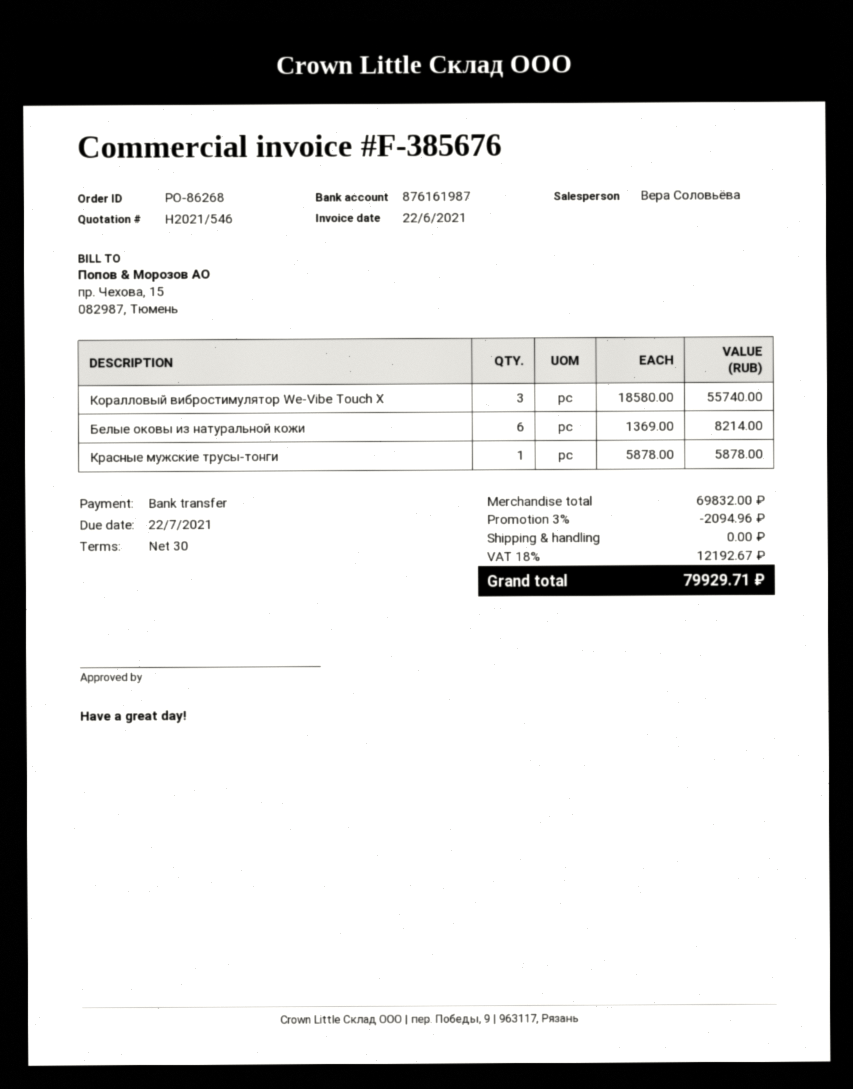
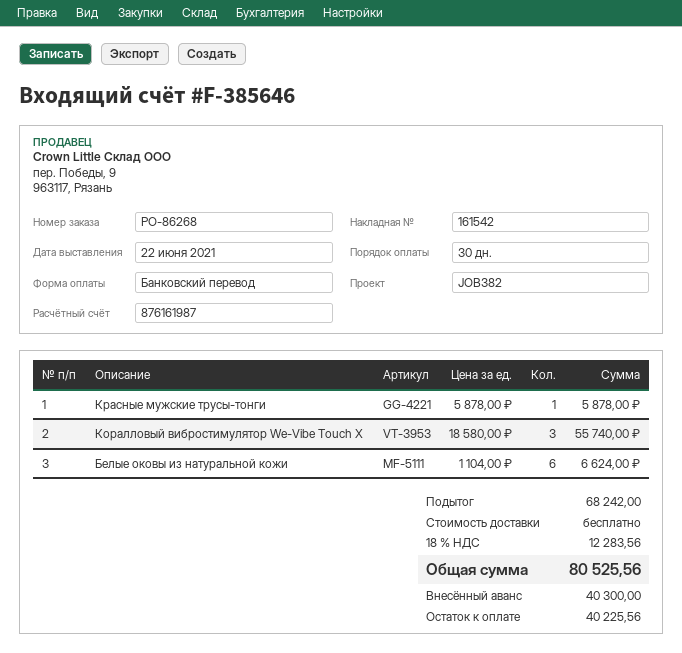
invoice number: F-385676 -> F-385646
Белые оковы из натуральной кожи: 6 x 1369.00 = 8214.00 -> 6 x 1104.00 = 6624.00
subtotal: 69832.00 -> 68242.00
discount: 3% = 2094.96 -> none
tax: 18% = 12192.67 -> 18% = 12283.56
total: 79929.71 -> 80525.56

